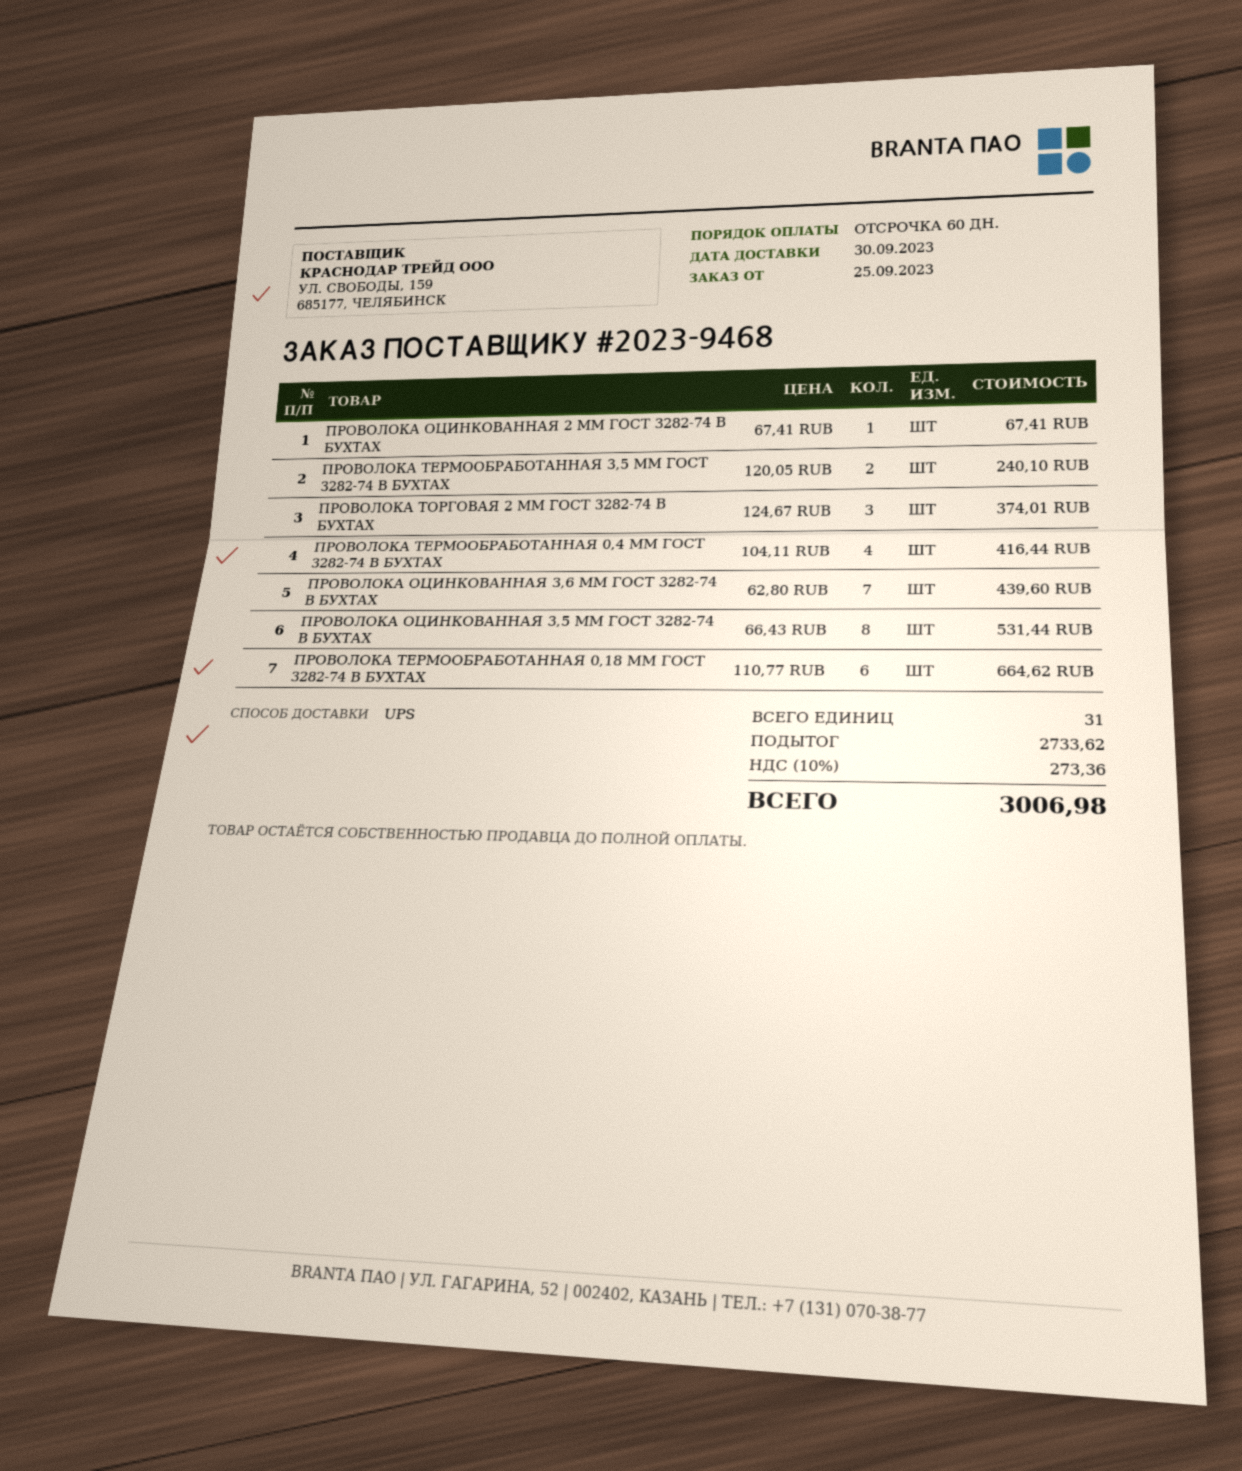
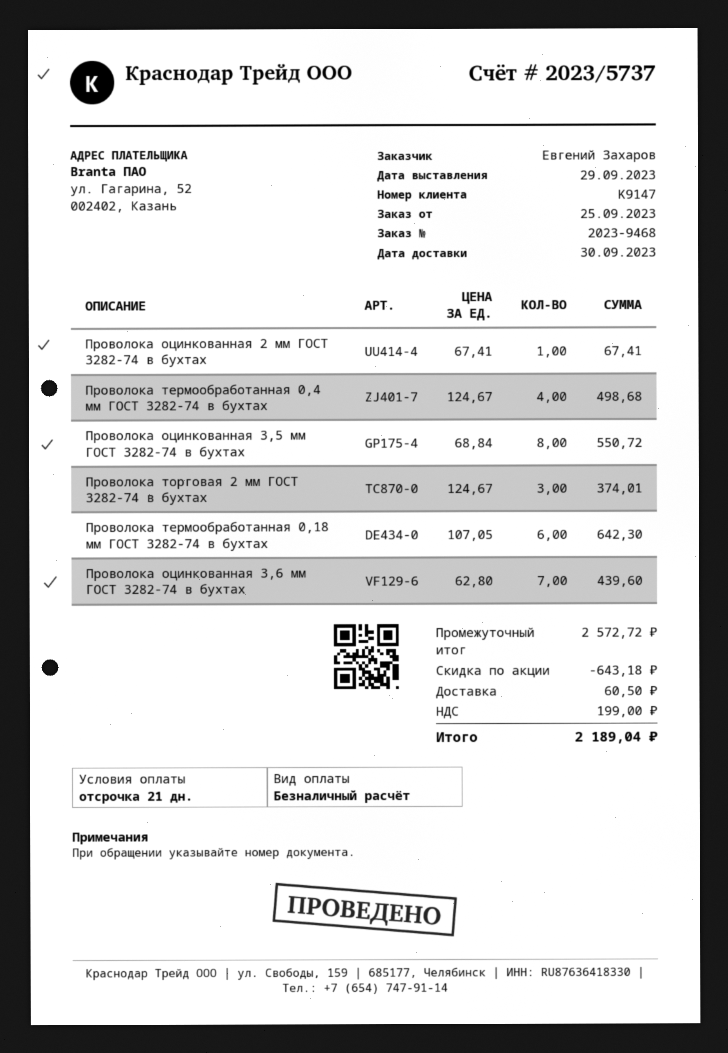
payment terms: 60 days -> 21 days
ПРОВОЛОКА ТЕРМООБРАБОТАННАЯ 3,5 ММ ГОСТ 3282-74 В БУХТАХ: 2 x 120.05 = 240.10 -> none
ПРОВОЛОКА ТЕРМООБРАБОТАННАЯ 0,4 ММ ГОСТ 3282-74 В БУХТАХ: 4 x 104.11 = 416.44 -> 4 x 124.67 = 498.68
ПРОВОЛОКА ОЦИНКОВАННАЯ 3,5 ММ ГОСТ 3282-74 В БУХТАХ: 8 x 66.43 = 531.44 -> 8 x 68.84 = 550.72
ПРОВОЛОКА ТЕРМООБРАБОТАННАЯ 0,18 ММ ГОСТ 3282-74 В БУХТАХ: 6 x 110.77 = 664.62 -> 6 x 107.05 = 642.30
subtotal: 2733.62 -> 2572.72
discount: none -> 643.18
shipping: none -> 60.50
tax: 273.36 -> 199.00
total: 3006.98 -> 2189.04

